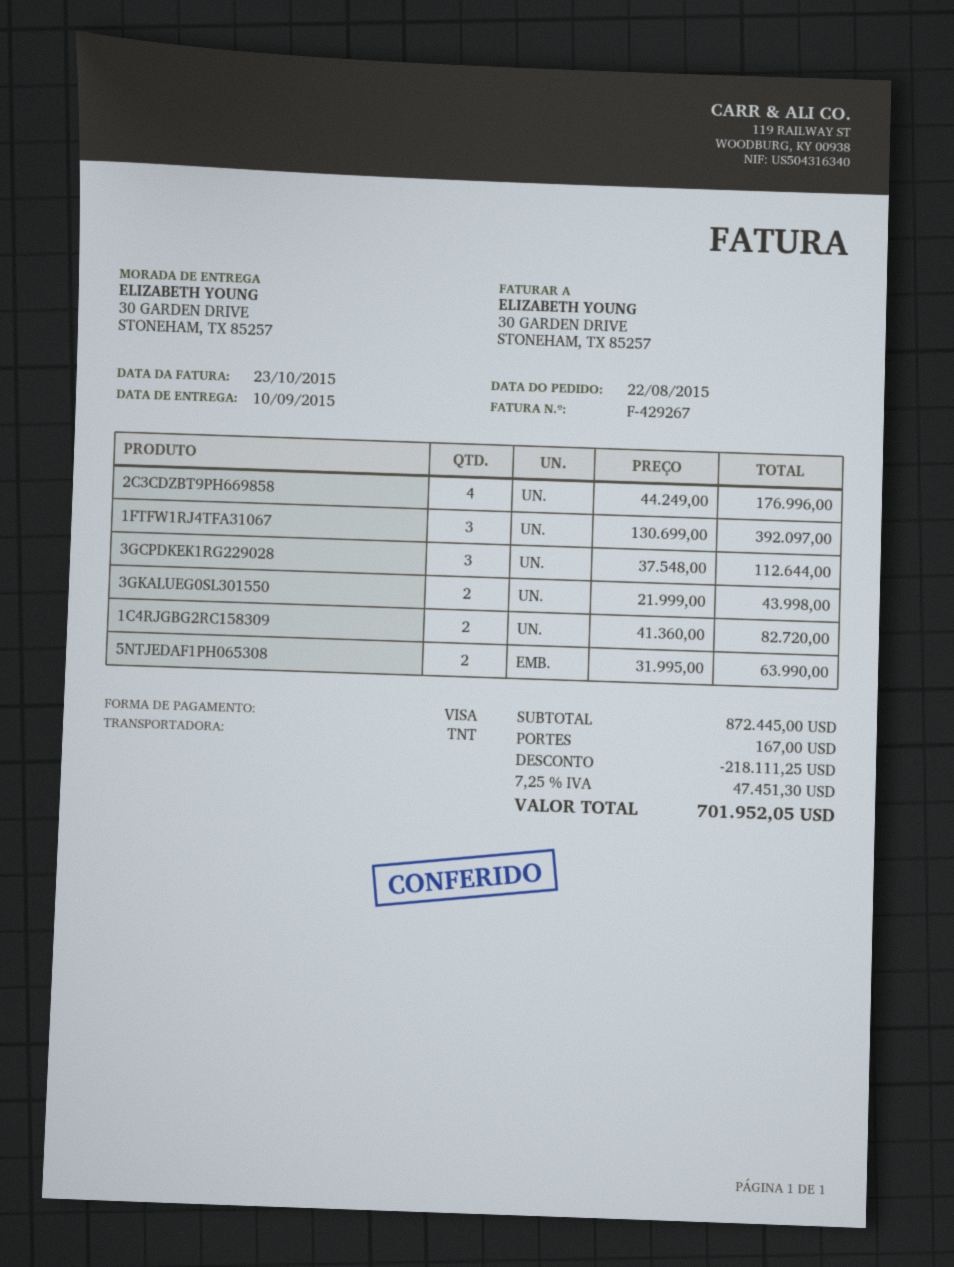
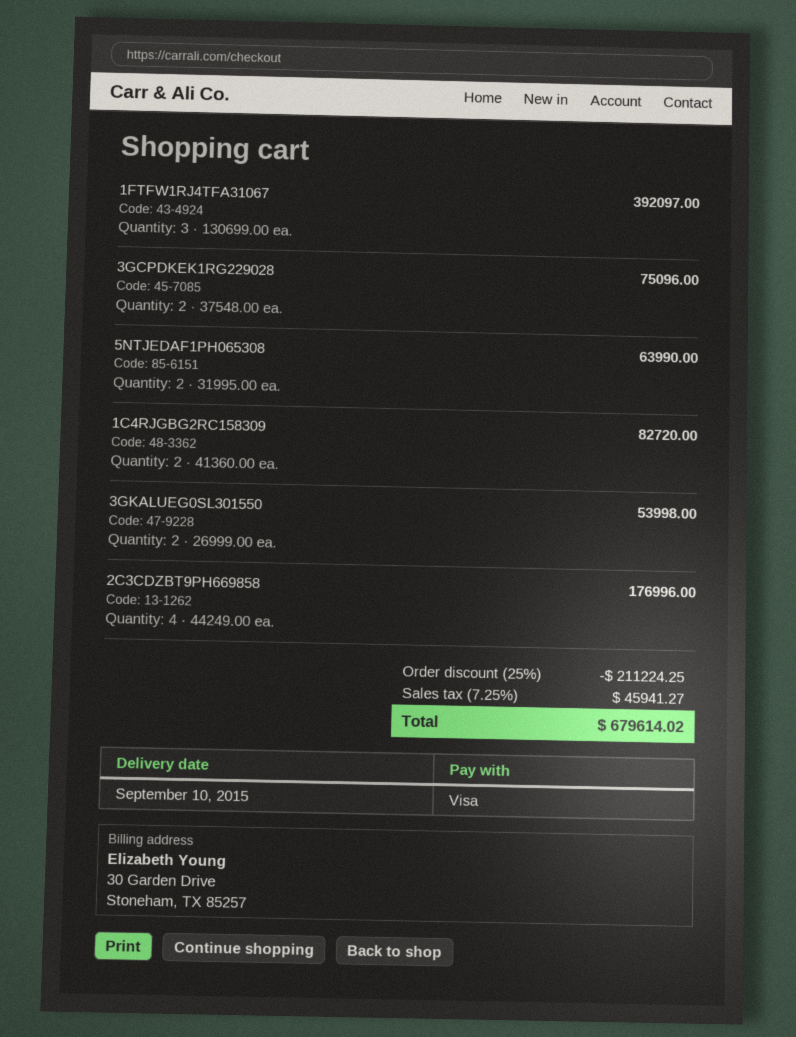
3GCPDKEK1RG229028: 3 x 37548.00 = 112644.00 -> 2 x 37548.00 = 75096.00
3GKALUEG0SL301550: 2 x 21999.00 = 43998.00 -> 2 x 26999.00 = 53998.00
discount: 218111.25 -> 211224.25
shipping: 167.00 -> none
tax: 7.25% = 47451.30 -> 7.25% = 45941.27
total: 701952.05 -> 679614.02

